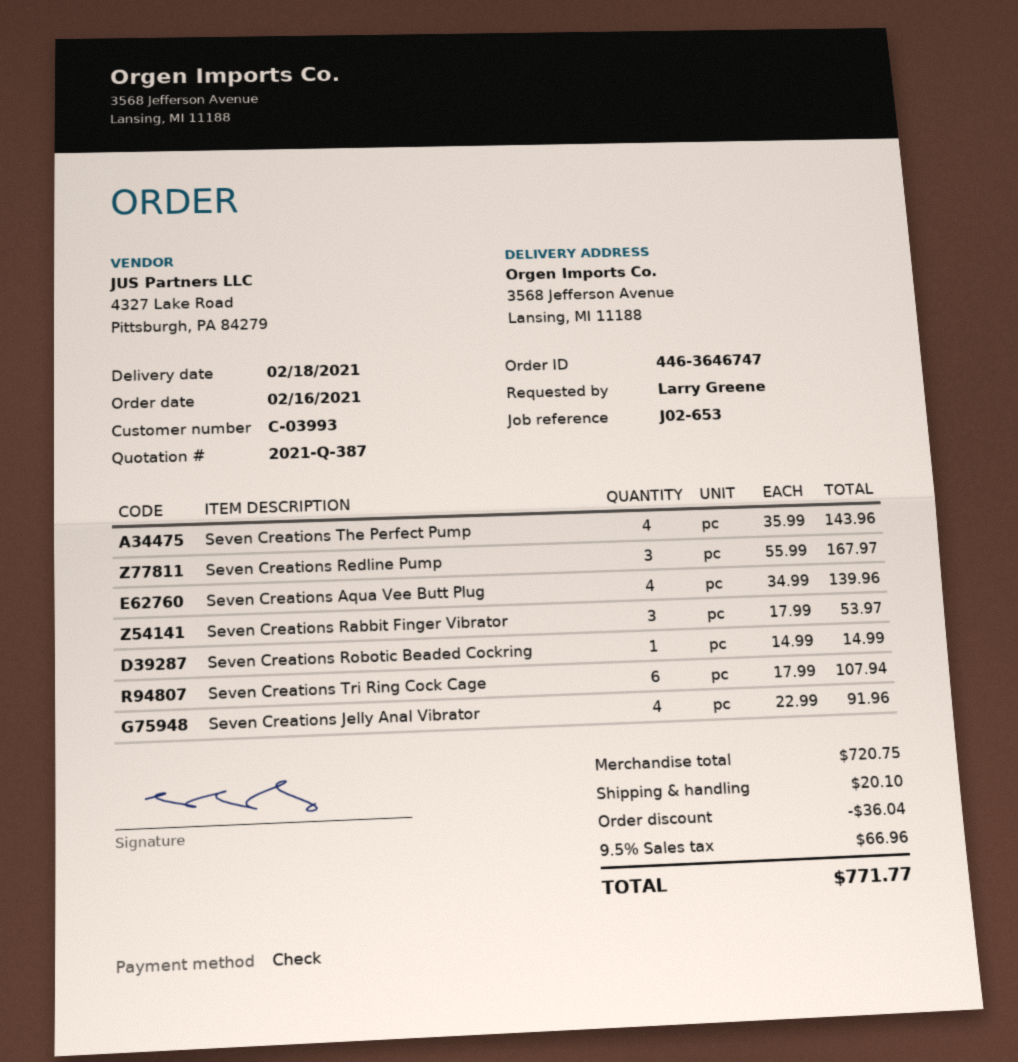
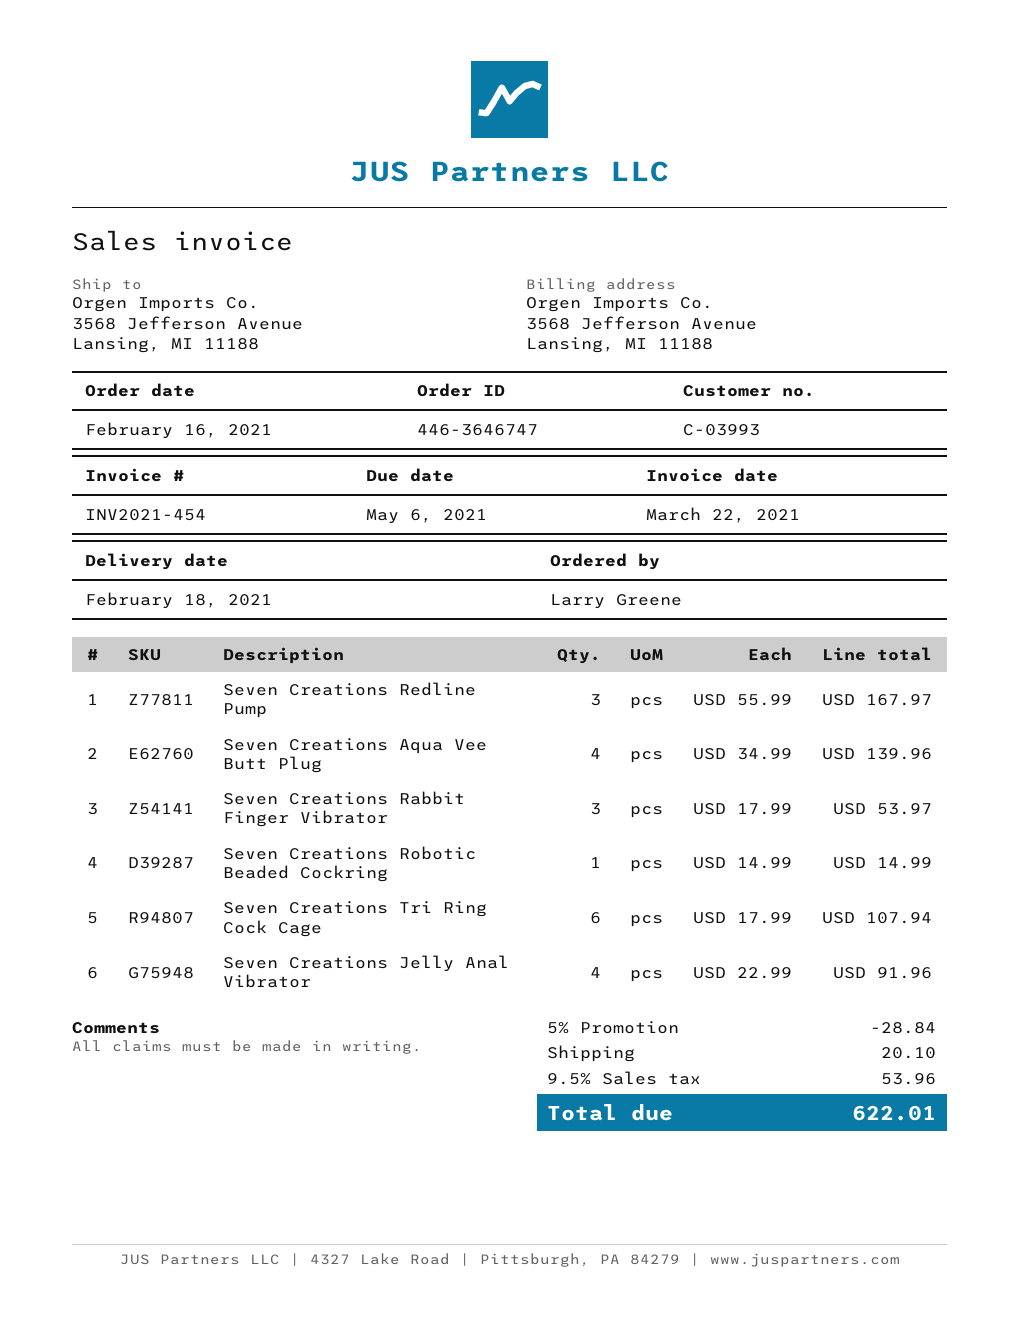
Seven Creations The Perfect Pump: 4 x 35.99 = 143.96 -> none
discount: 36.04 -> 28.84
tax: 9.5% = 66.96 -> 9.5% = 53.96
total: 771.77 -> 622.01

